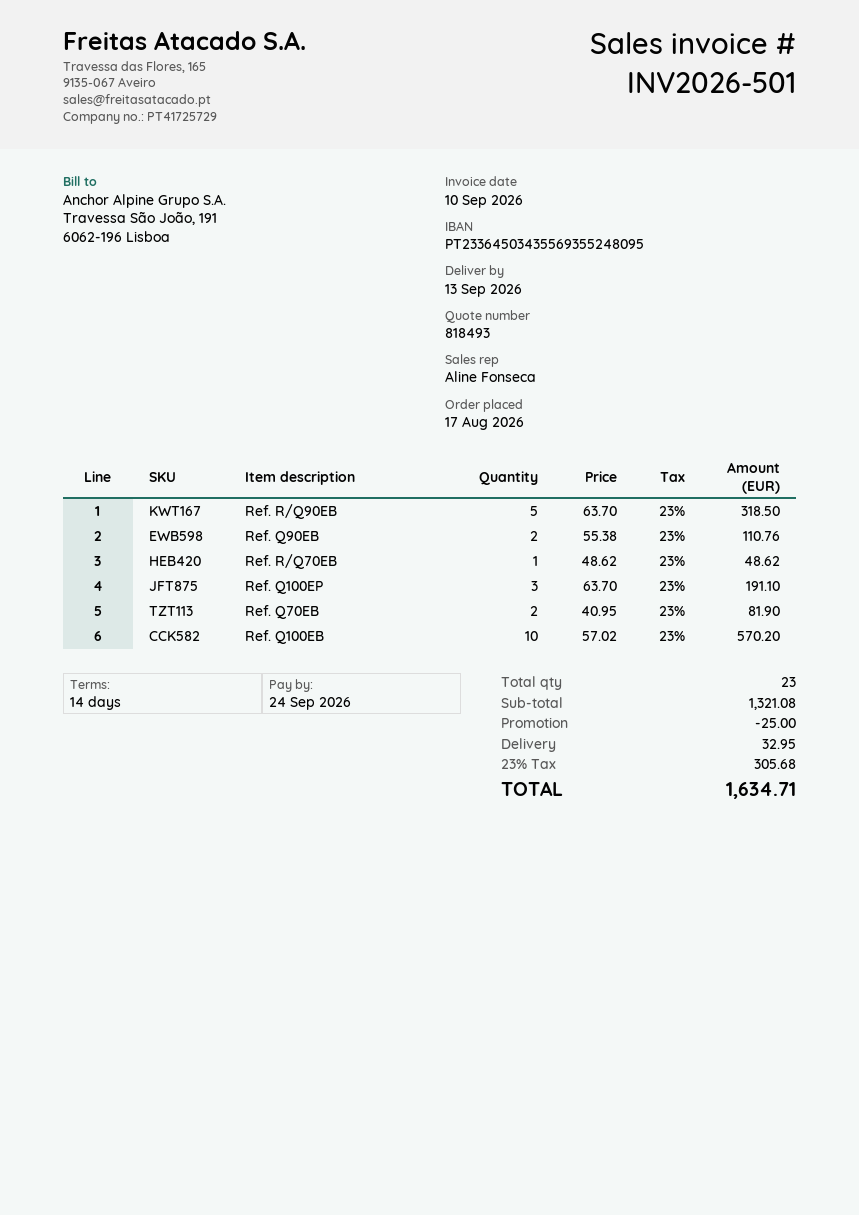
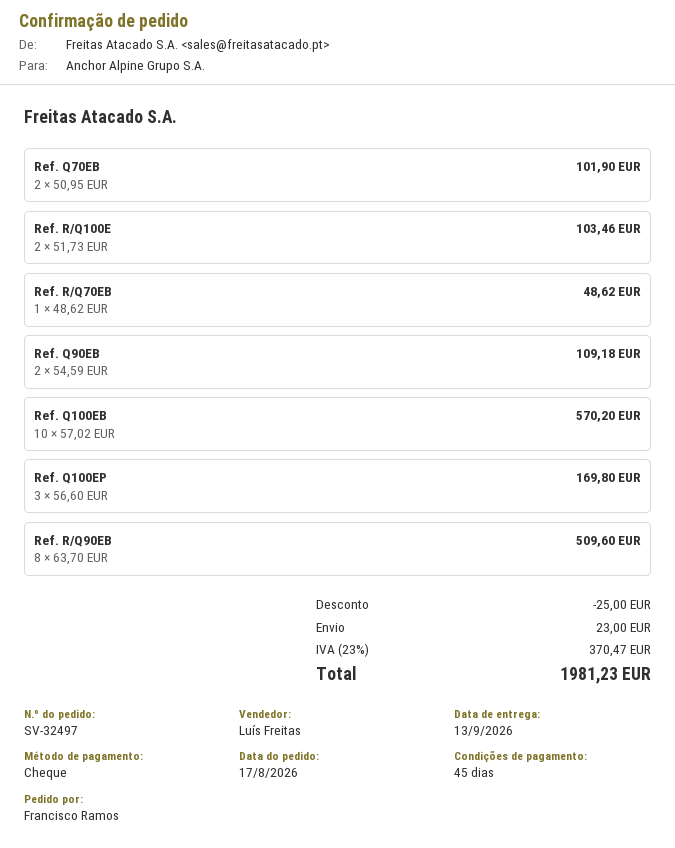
payment terms: 14 days -> 45 days
sales rep: Aline Fonseca -> Luís Freitas
Ref. R/Q90EB: 5 x 63.70 = 318.50 -> 8 x 63.70 = 509.60
Ref. Q90EB: 2 x 55.38 = 110.76 -> 2 x 54.59 = 109.18
Ref. Q100EP: 3 x 63.70 = 191.10 -> 3 x 56.60 = 169.80
Ref. Q70EB: 2 x 40.95 = 81.90 -> 2 x 50.95 = 101.90
Ref. R/Q100E: none -> 2 x 51.73 = 103.46
shipping: 32.95 -> 23.00
tax: 23% = 305.68 -> 23% = 370.47
total: 1634.71 -> 1981.23

